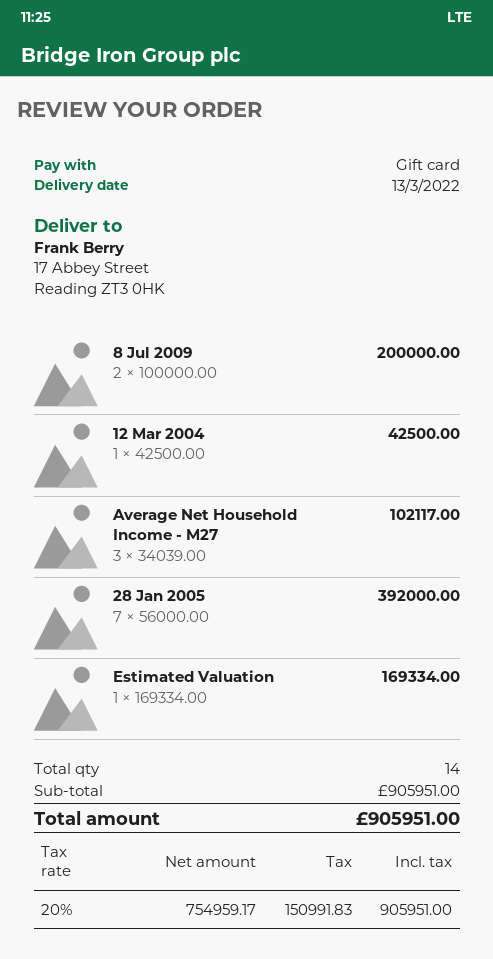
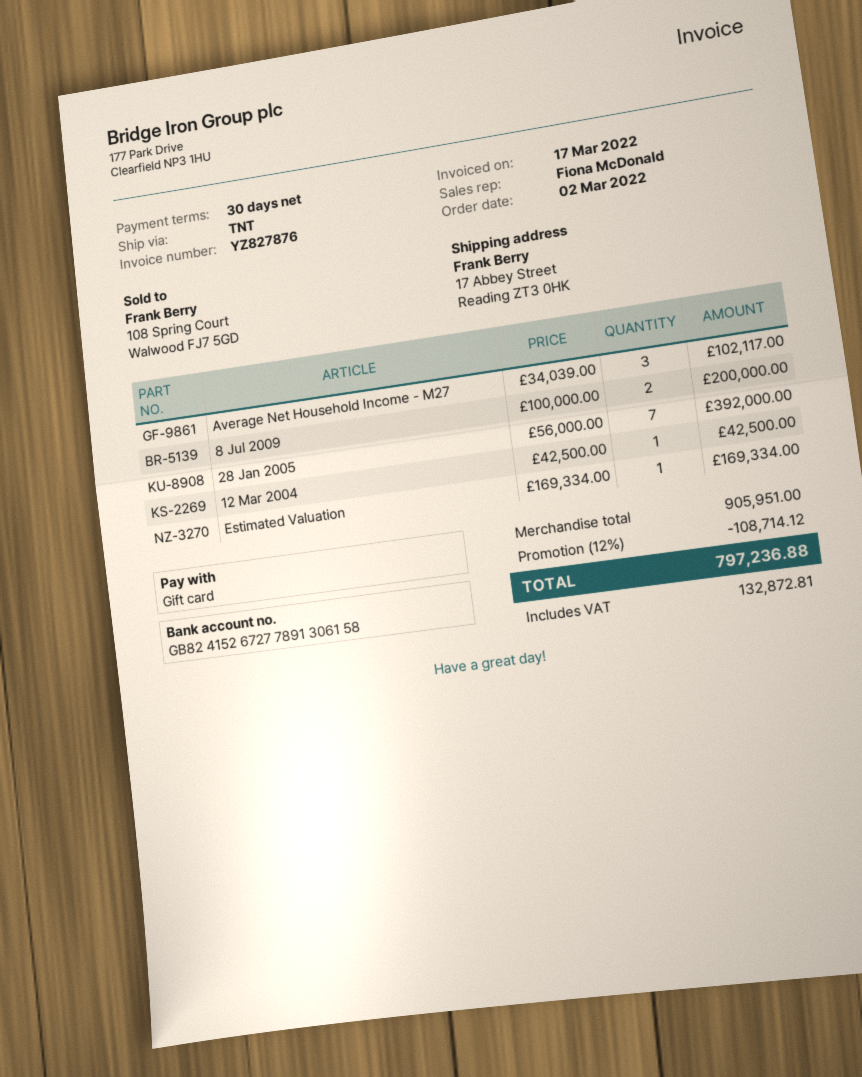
discount: none -> 12% = 108714.12
tax: 150991.83 -> 132872.81
total: 905951.00 -> 797236.88

